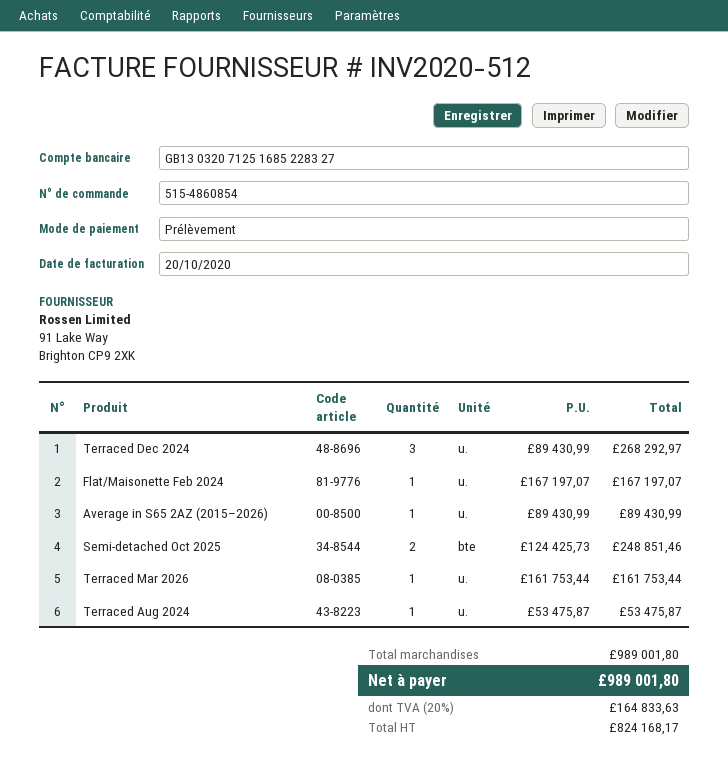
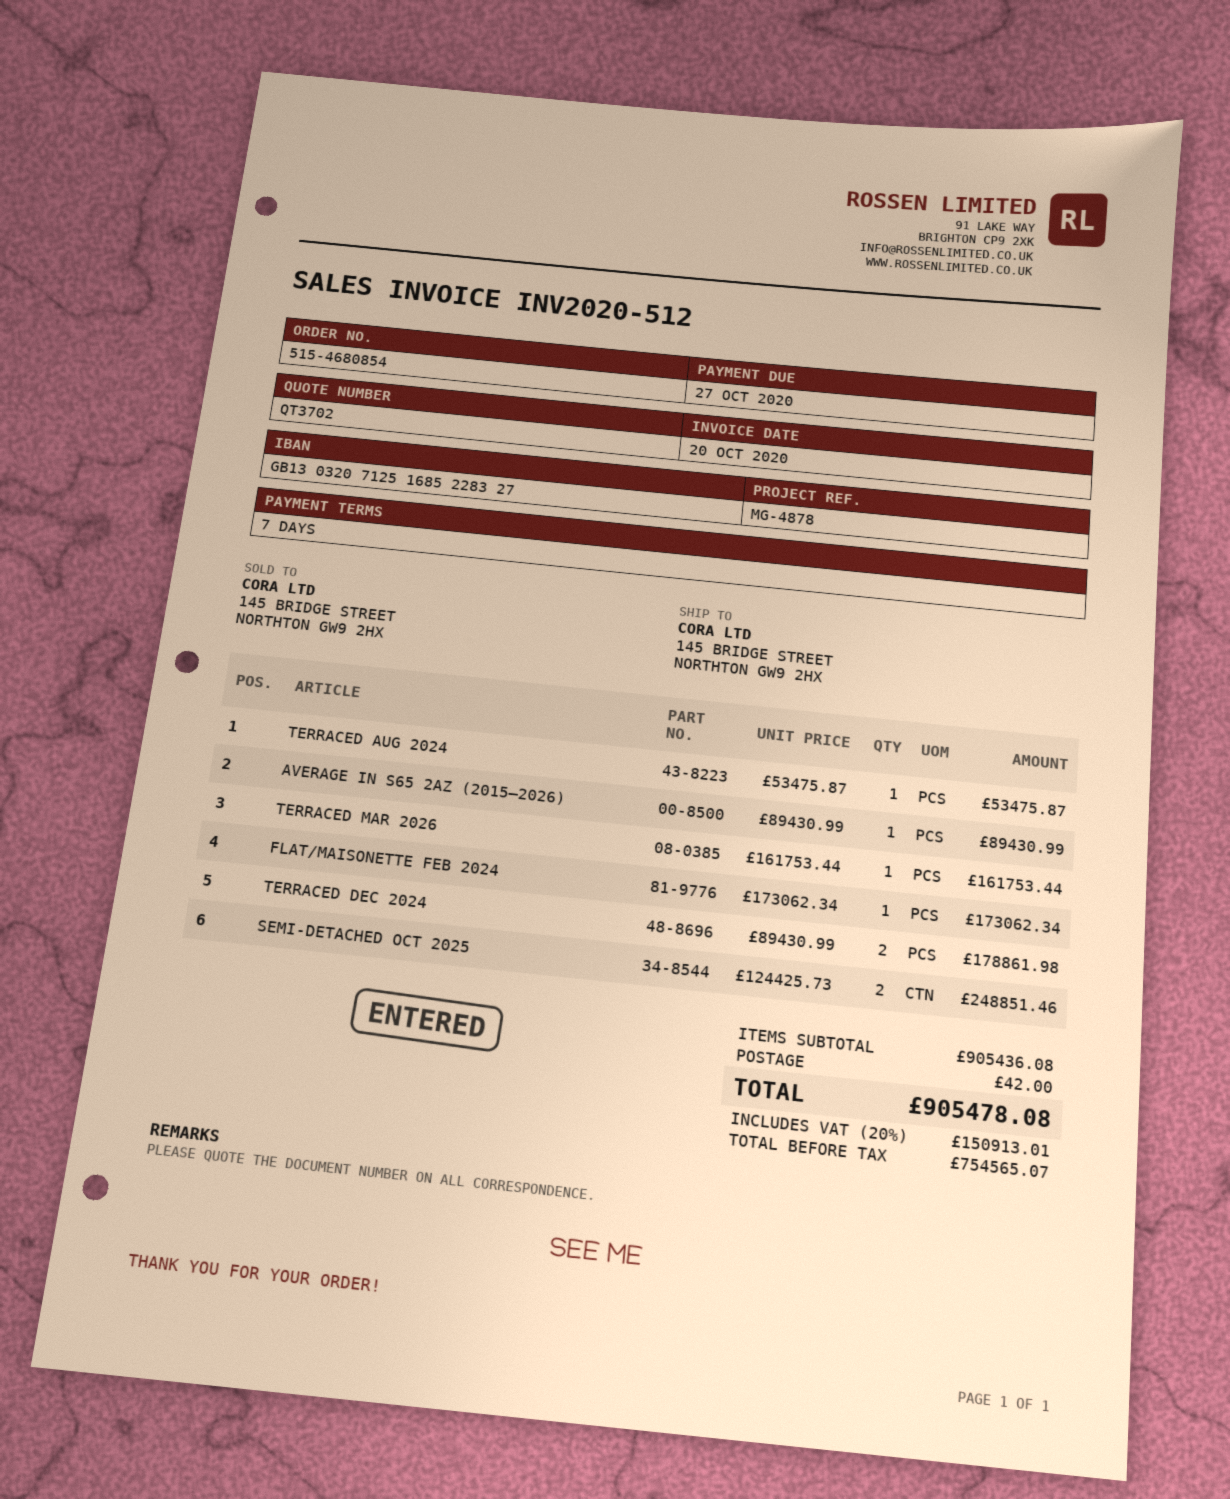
order number: 515-4860854 -> 515-4680854
Terraced Dec 2024: 3 x 89430.99 = 268292.97 -> 2 x 89430.99 = 178861.98
Flat/Maisonette Feb 2024: 1 x 167197.07 = 167197.07 -> 1 x 173062.34 = 173062.34
subtotal: 989001.80 -> 905436.08
shipping: none -> 42.00
net: 824168.17 -> 754565.07
tax: 20% = 164833.63 -> 20% = 150913.01
total: 989001.80 -> 905478.08

